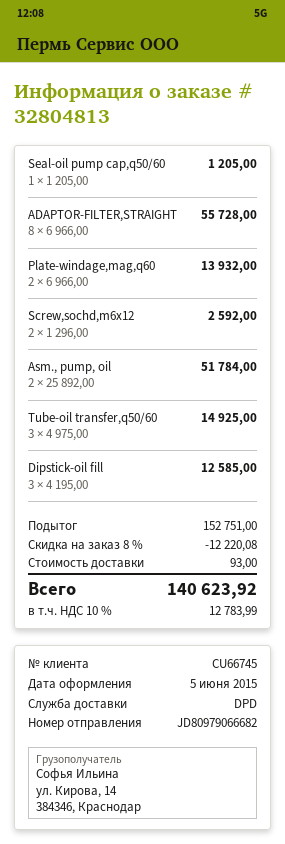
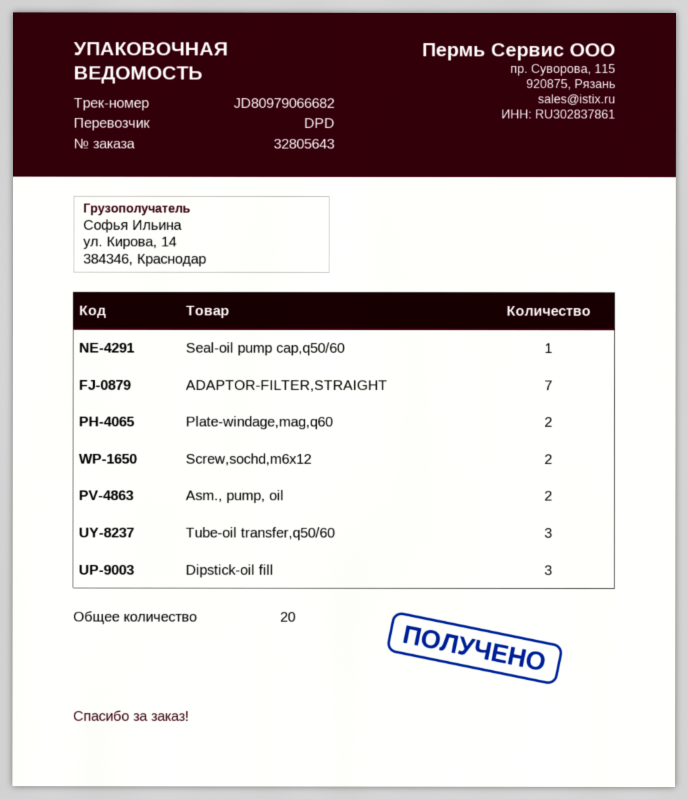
order number: 32804813 -> 32805643
ADAPTOR-FILTER,STRAIGHT: 8 -> 7

